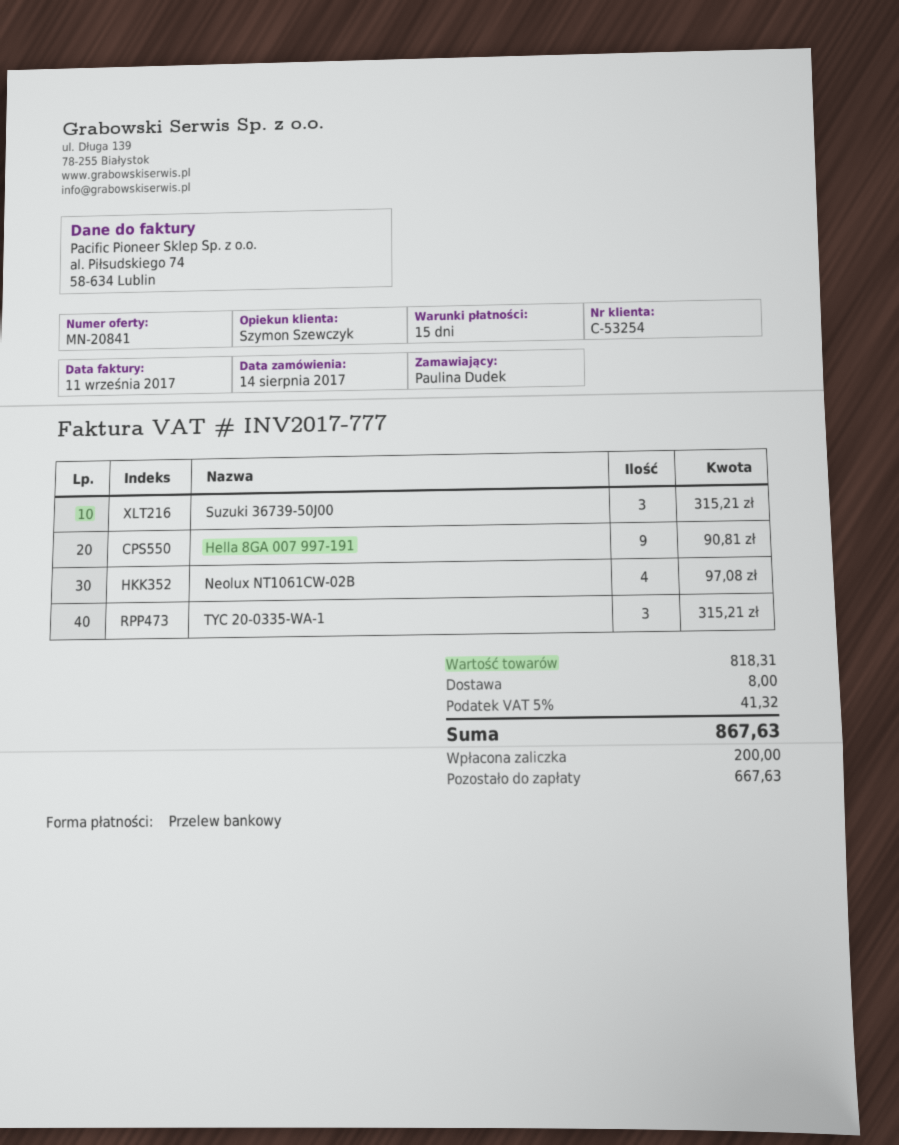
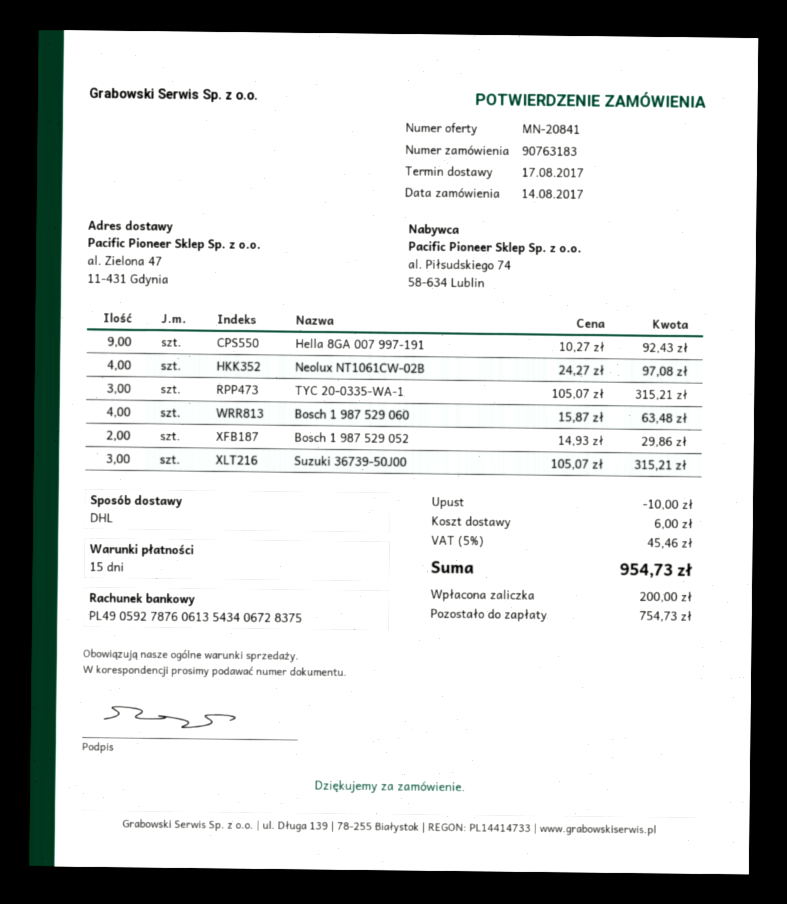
Hella 8GA 007 997-191: 9 for 90.81 -> 9 for 92.43
Bosch 1 987 529 060: none -> 4 for 63.48
Bosch 1 987 529 052: none -> 2 for 29.86
discount: none -> 10.00
shipping: 8.00 -> 6.00
tax: 5% = 41.32 -> 5% = 45.46
total: 867.63 -> 954.73
balance: 667.63 -> 754.73

